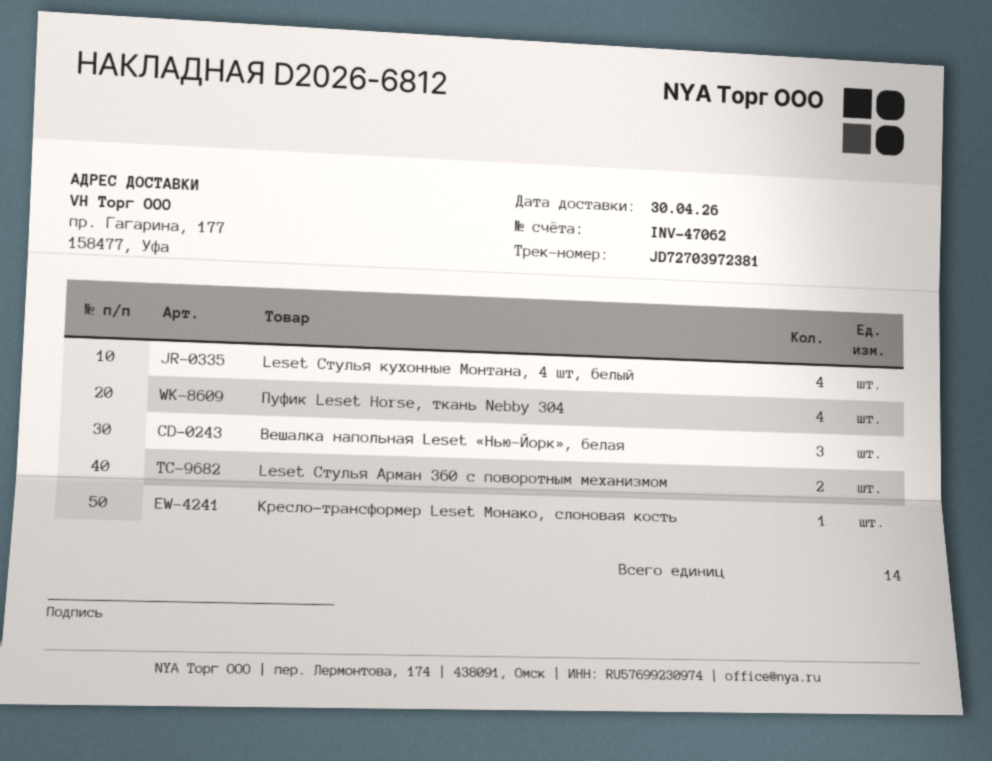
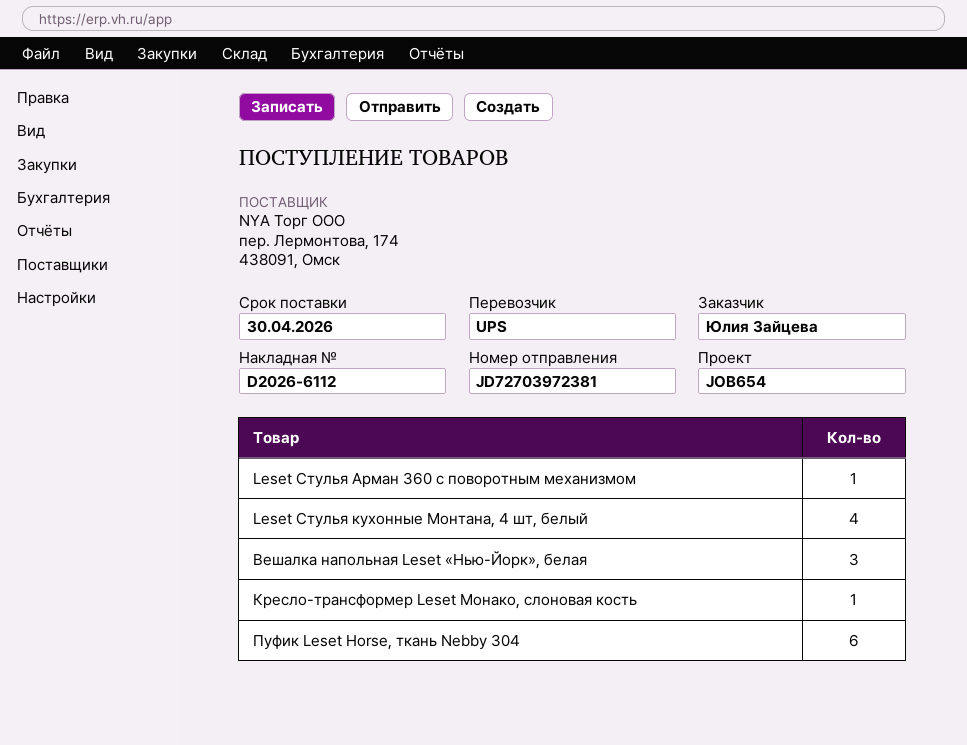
delivery note number: D2026-6812 -> D2026-6112
Пуфик Leset Horse, ткань Nebby 304: 4 -> 6
Leset Стулья Арман 360 с поворотным механизмом: 2 -> 1

